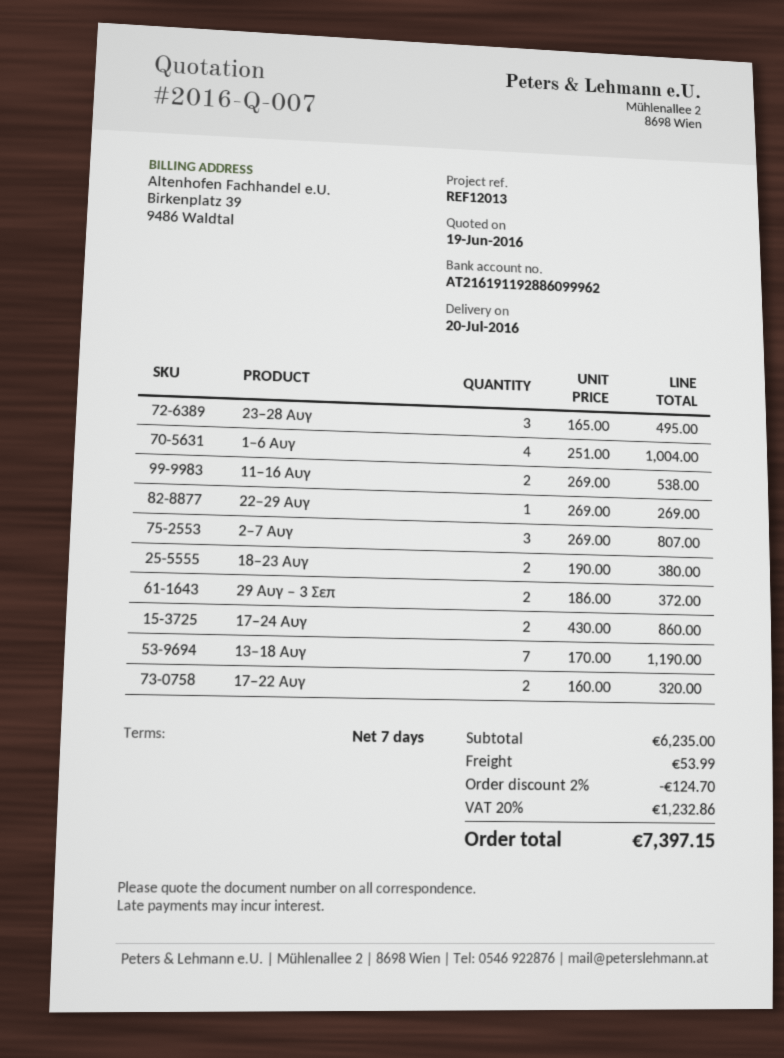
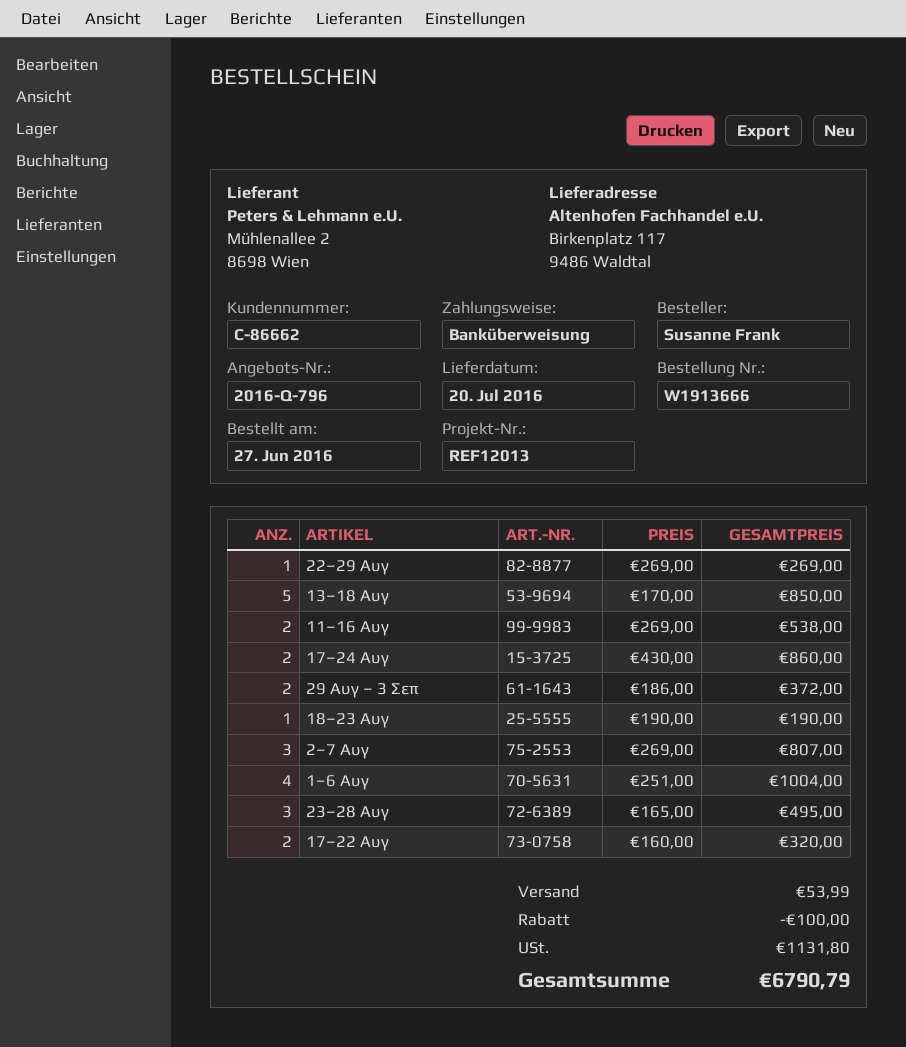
quote number: 2016-Q-007 -> 2016-Q-796
18–23 Αυγ: 2 x 190.00 = 380.00 -> 1 x 190.00 = 190.00
13–18 Αυγ: 7 x 170.00 = 1190.00 -> 5 x 170.00 = 850.00
discount: 124.70 -> 100.00
tax: 1232.86 -> 1131.80
total: 7397.15 -> 6790.79

